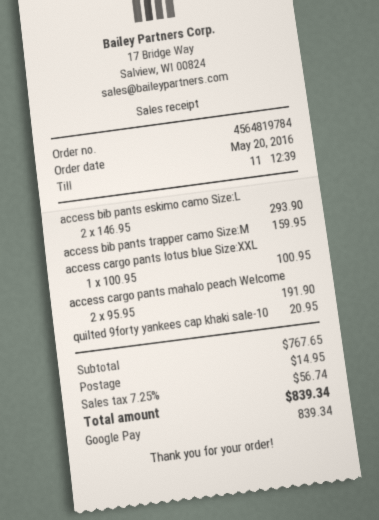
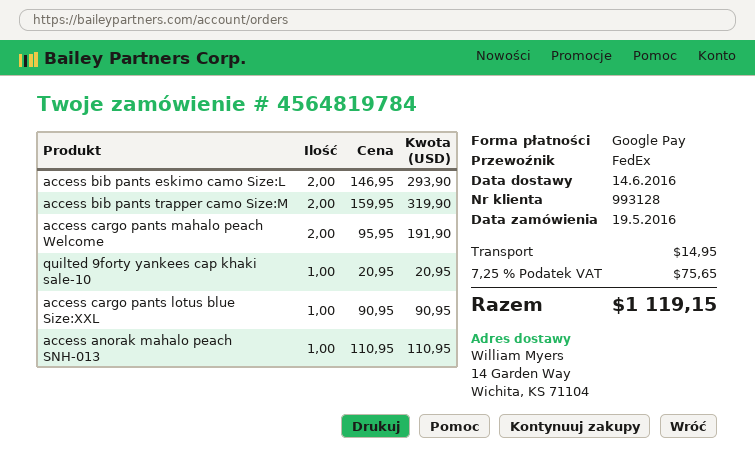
order date: 2016-05-20 -> 2016-05-19
access bib pants trapper camo Size:M: 1 x 159.95 = 159.95 -> 2 x 159.95 = 319.90
access cargo pants lotus blue Size:XXL: 1 x 100.95 = 100.95 -> 1 x 90.95 = 90.95
access anorak mahalo peach SNH-013: none -> 1 x 110.95 = 110.95
tax: 7.25% = 56.74 -> 7.25% = 75.65
total: 839.34 -> 1119.15

